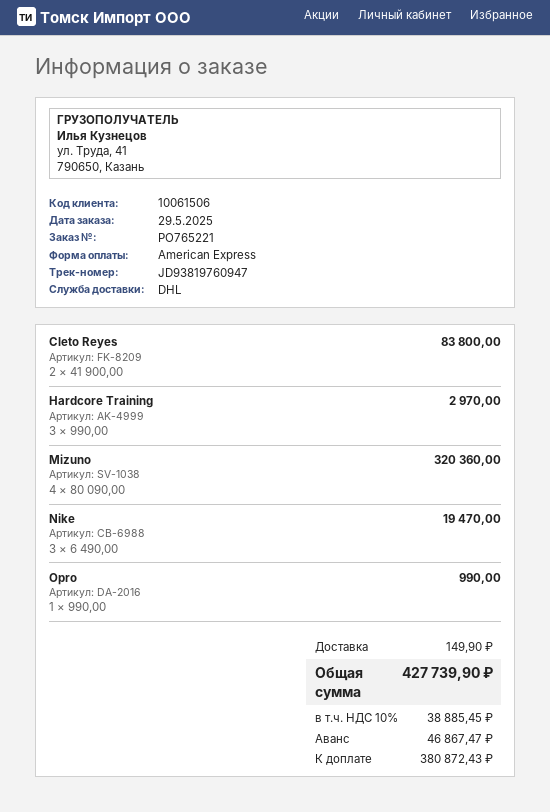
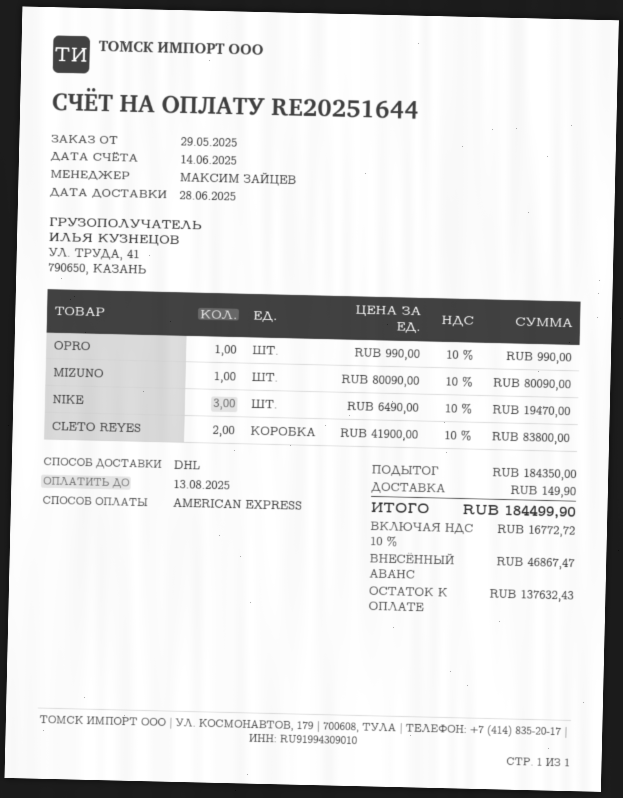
Hardcore Training: 3 x 990.00 = 2970.00 -> none
Mizuno: 4 x 80090.00 = 320360.00 -> 1 x 80090.00 = 80090.00
tax: 10% = 38885.45 -> 10% = 16772.72
total: 427739.90 -> 184499.90
balance: 380872.43 -> 137632.43

